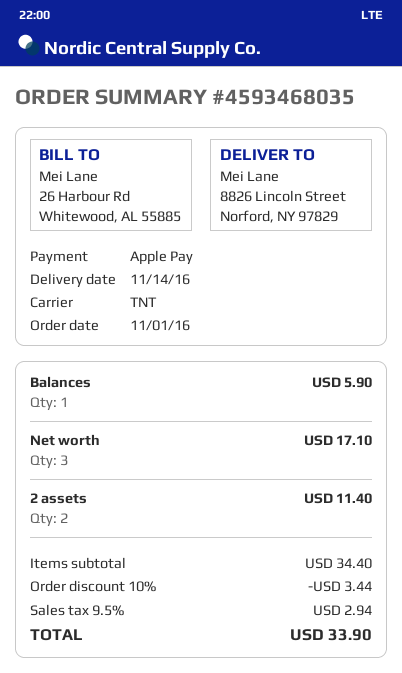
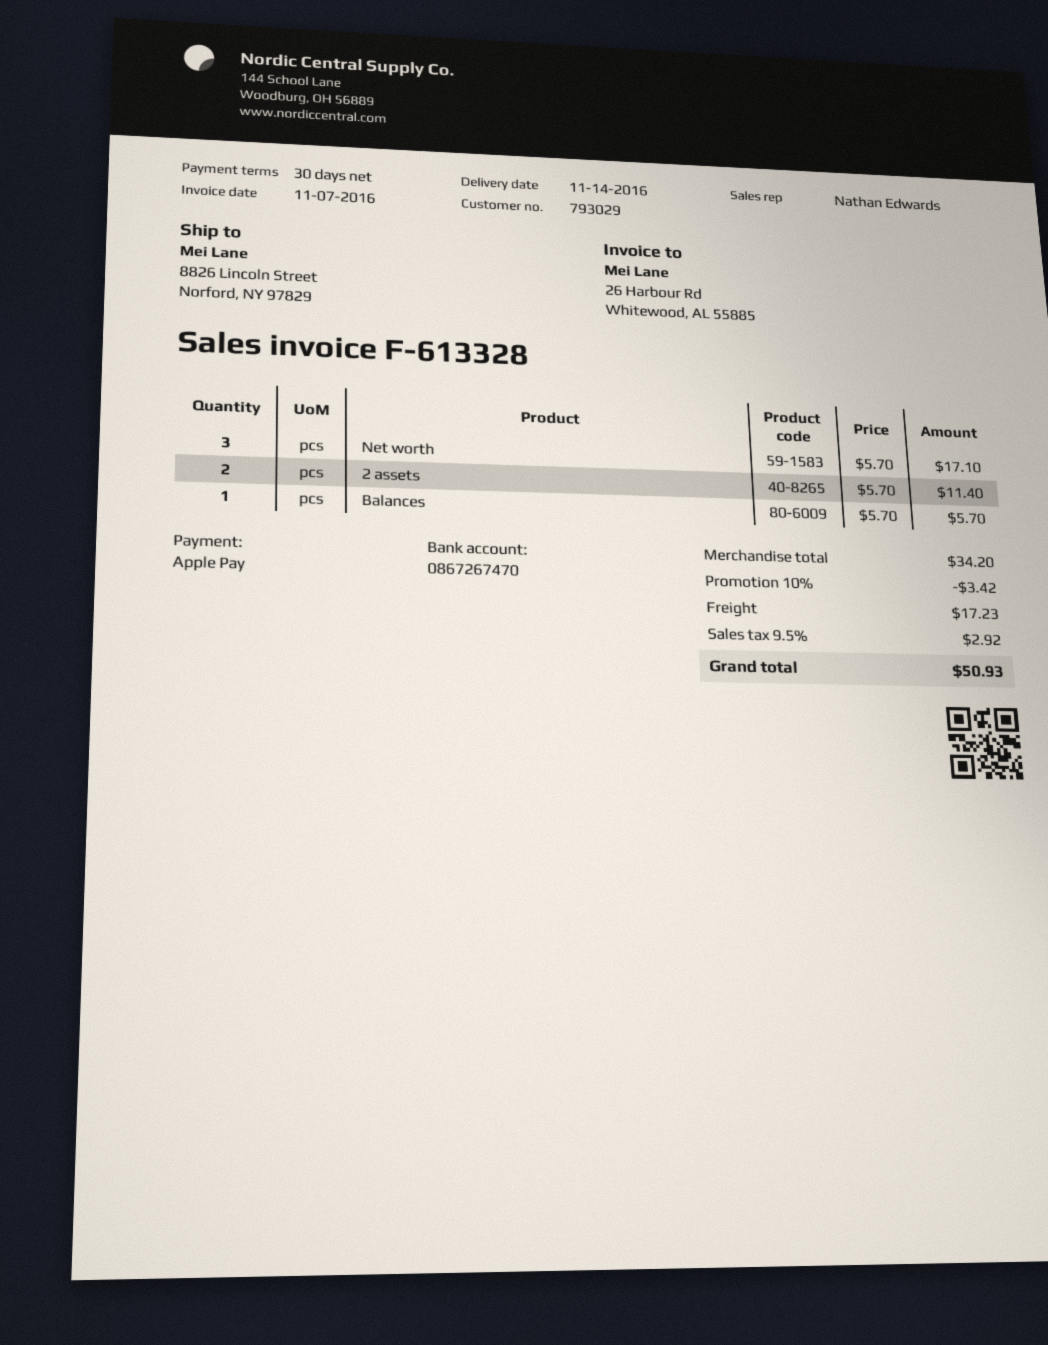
Balances: 1 for 5.90 -> 1 for 5.70
subtotal: 34.40 -> 34.20
discount: 10% = 3.44 -> 10% = 3.42
shipping: none -> 17.23
tax: 9.5% = 2.94 -> 9.5% = 2.92
total: 33.90 -> 50.93

